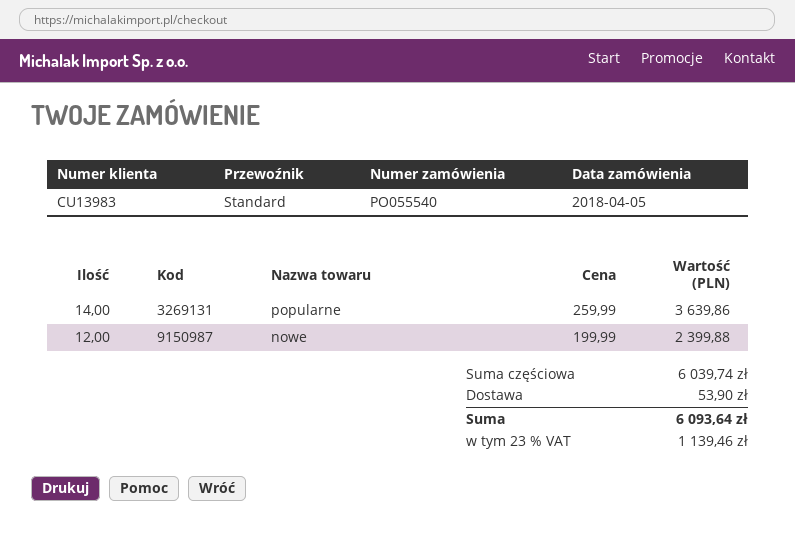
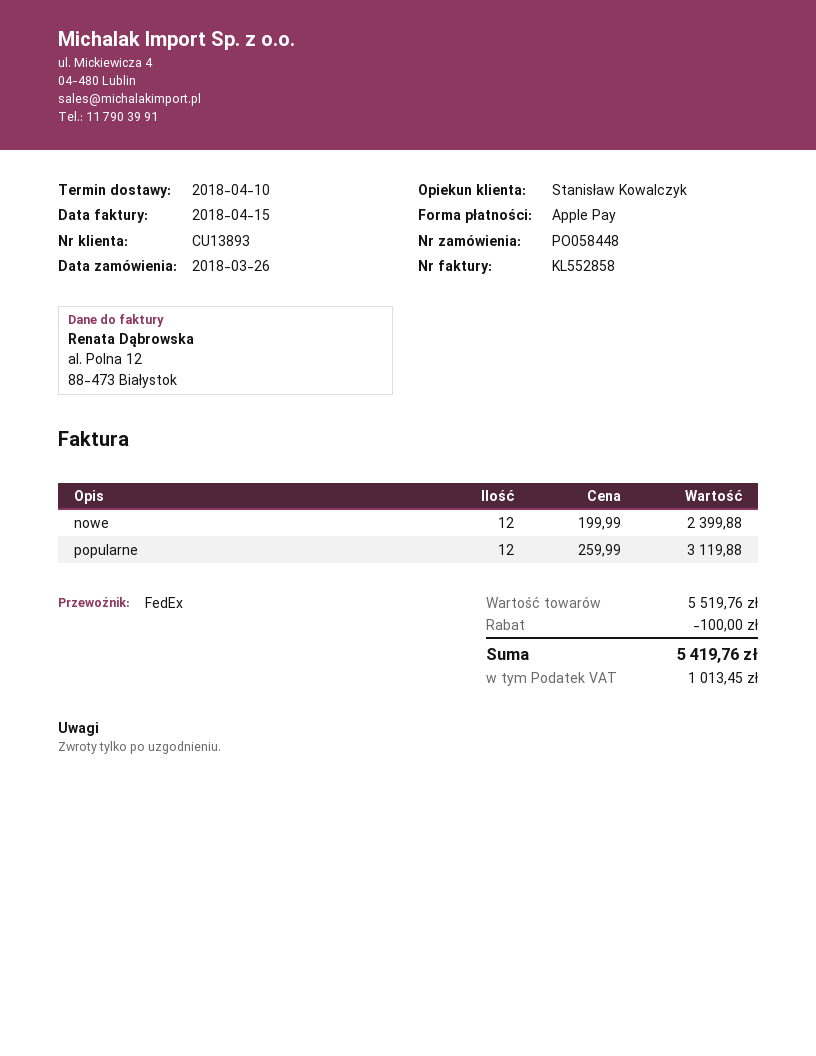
order number: PO055540 -> PO058448
order date: 2018-04-05 -> 2018-03-26
customer number: CU13983 -> CU13893
shipping method: standard -> FedEx
popularne: 14 x 259.99 = 3639.86 -> 12 x 259.99 = 3119.88
subtotal: 6039.74 -> 5519.76
discount: none -> 100.00
shipping: 53.90 -> none
tax: 1139.46 -> 1013.45
total: 6093.64 -> 5419.76

